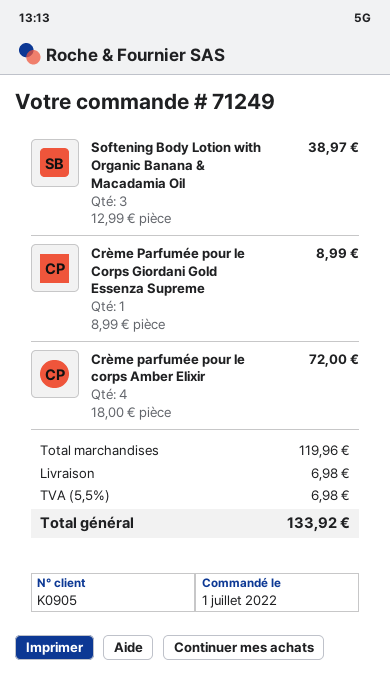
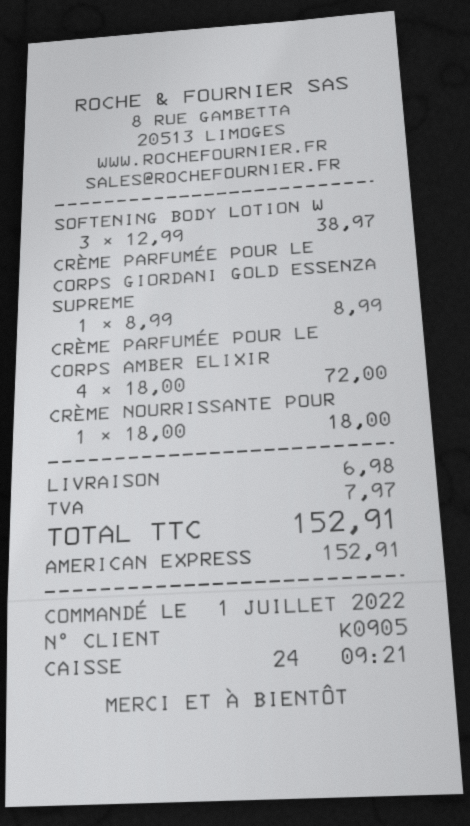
CRÈME NOURRISSANTE POUR: none -> 1 x 18.00 = 18.00
tax: 6.98 -> 7.97
total: 133.92 -> 152.91

